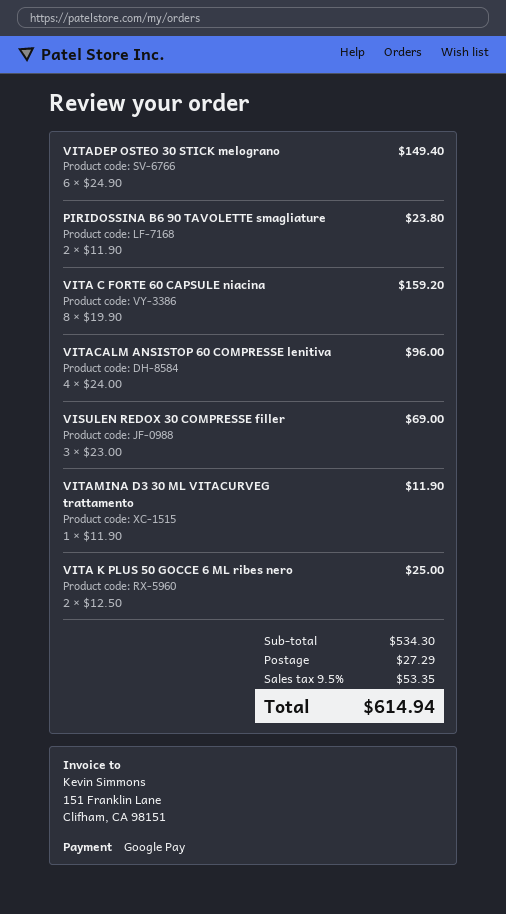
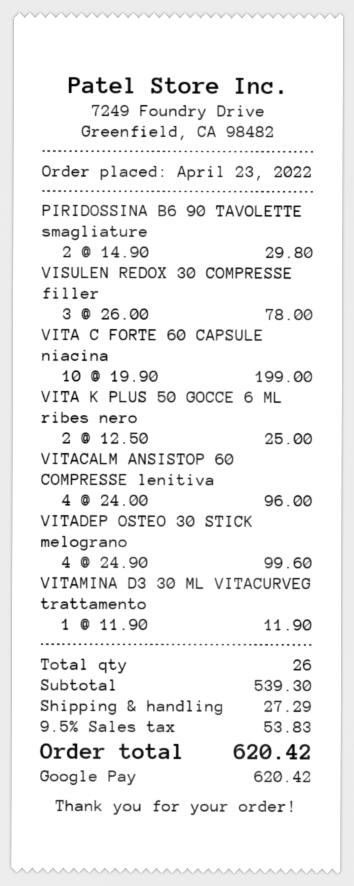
VITADEP OSTEO 30 STICK melograno: 6 x 24.90 = 149.40 -> 4 x 24.90 = 99.60
PIRIDOSSINA B6 90 TAVOLETTE smagliature: 2 x 11.90 = 23.80 -> 2 x 14.90 = 29.80
VITA C FORTE 60 CAPSULE niacina: 8 x 19.90 = 159.20 -> 10 x 19.90 = 199.00
VISULEN REDOX 30 COMPRESSE filler: 3 x 23.00 = 69.00 -> 3 x 26.00 = 78.00
subtotal: 534.30 -> 539.30
tax: 9.5% = 53.35 -> 9.5% = 53.83
total: 614.94 -> 620.42

